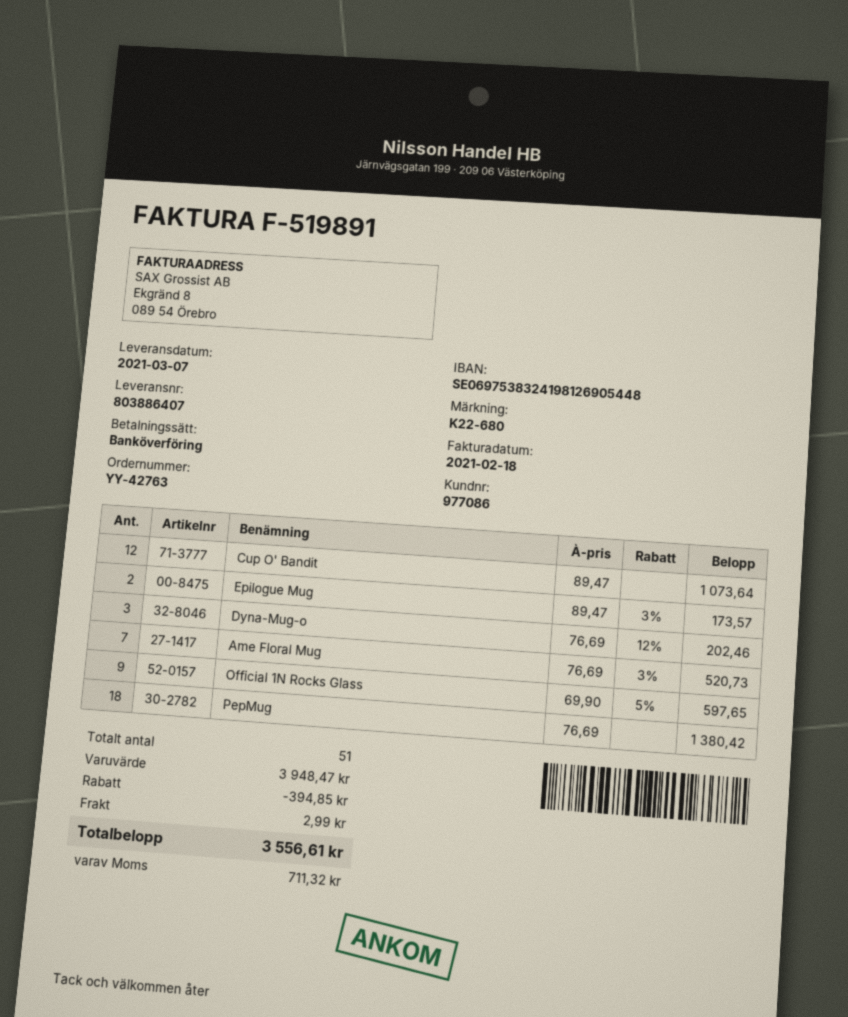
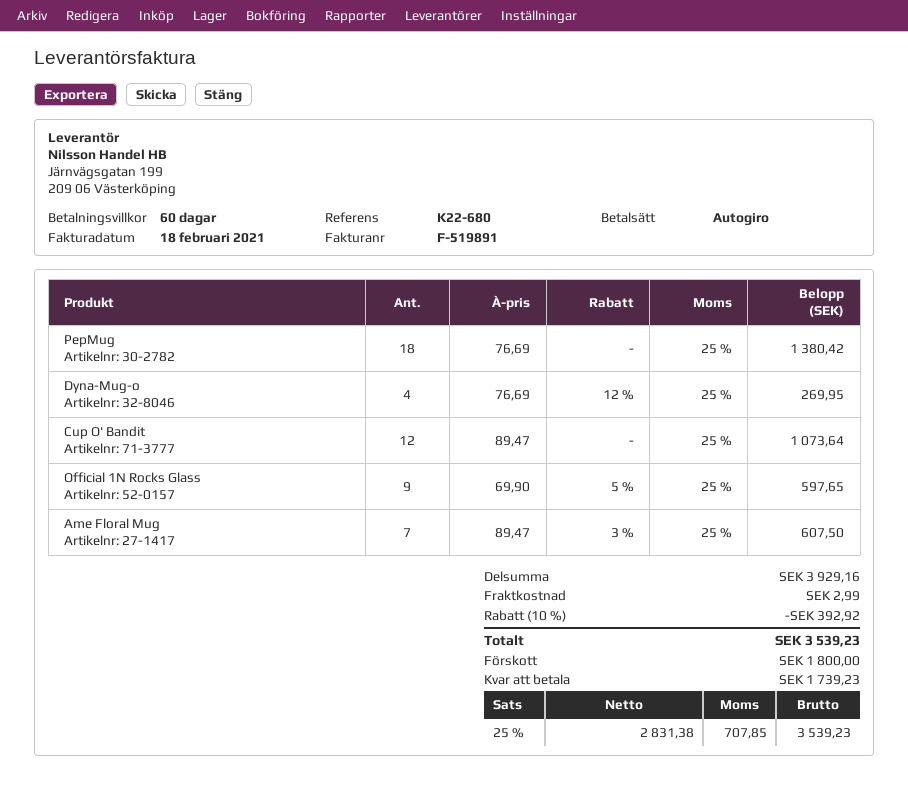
payment method: bank transfer -> direct debit
Epilogue Mug: 2 x 89.47 - 3% = 173.57 -> none
Dyna-Mug-o: 3 x 76.69 - 12% = 202.46 -> 4 x 76.69 - 12% = 269.95
Ame Floral Mug: 7 x 76.69 - 3% = 520.73 -> 7 x 89.47 - 3% = 607.50
subtotal: 3948.47 -> 3929.16
discount: 394.85 -> 392.92
tax: 711.32 -> 707.85
total: 3556.61 -> 3539.23

